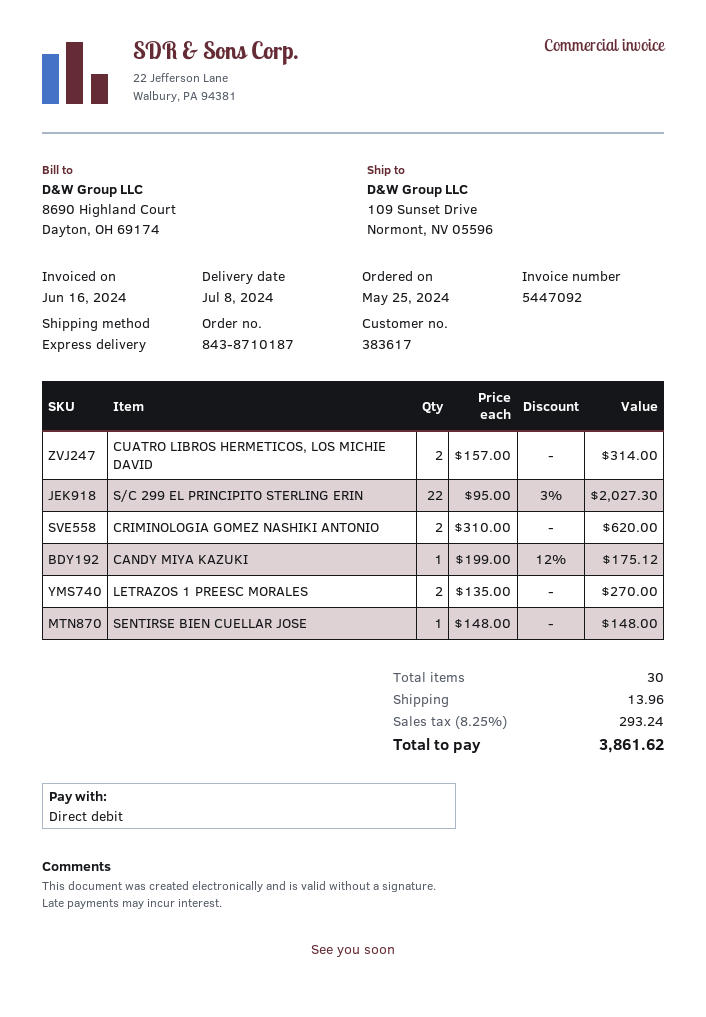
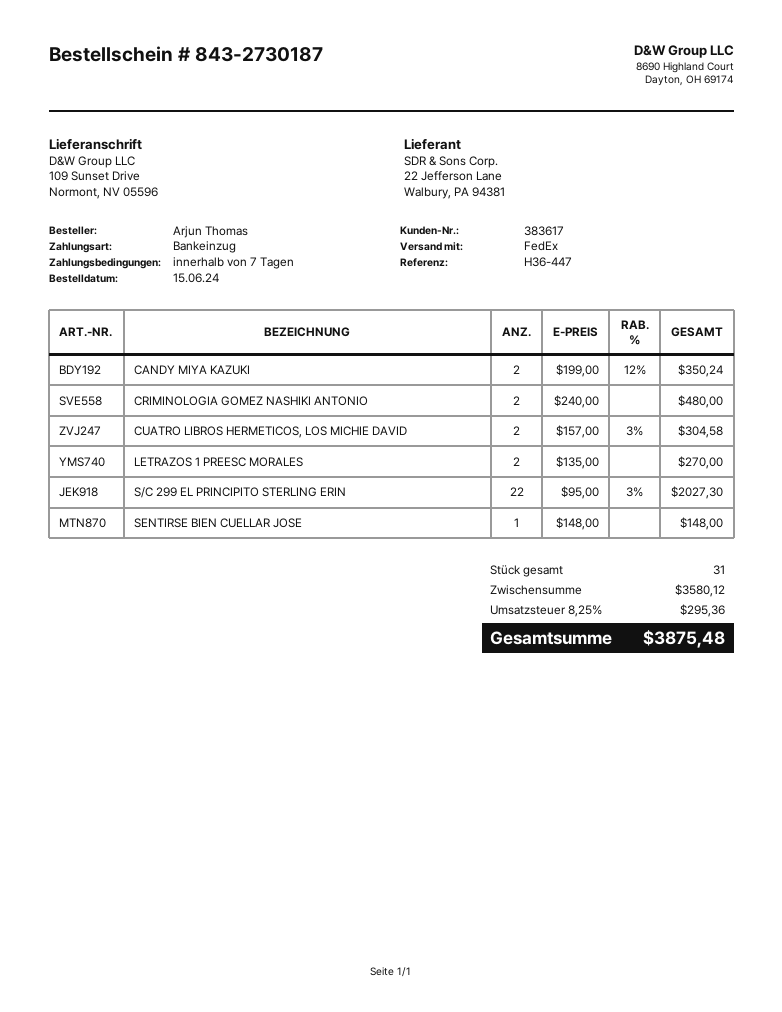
order number: 843-8710187 -> 843-2730187
order date: 2024-05-25 -> 2024-06-15
shipping method: express -> FedEx
CUATRO LIBROS HERMETICOS, LOS MICHIE DAVID: 2 x 157.00 = 314.00 -> 2 x 157.00 - 3% = 304.58
CRIMINOLOGIA GOMEZ NASHIKI ANTONIO: 2 x 310.00 = 620.00 -> 2 x 240.00 = 480.00
CANDY MIYA KAZUKI: 1 x 199.00 - 12% = 175.12 -> 2 x 199.00 - 12% = 350.24
total quantity: 30 -> 31
shipping: 13.96 -> none
tax: 8.25% = 293.24 -> 8.25% = 295.36
total: 3861.62 -> 3875.48

